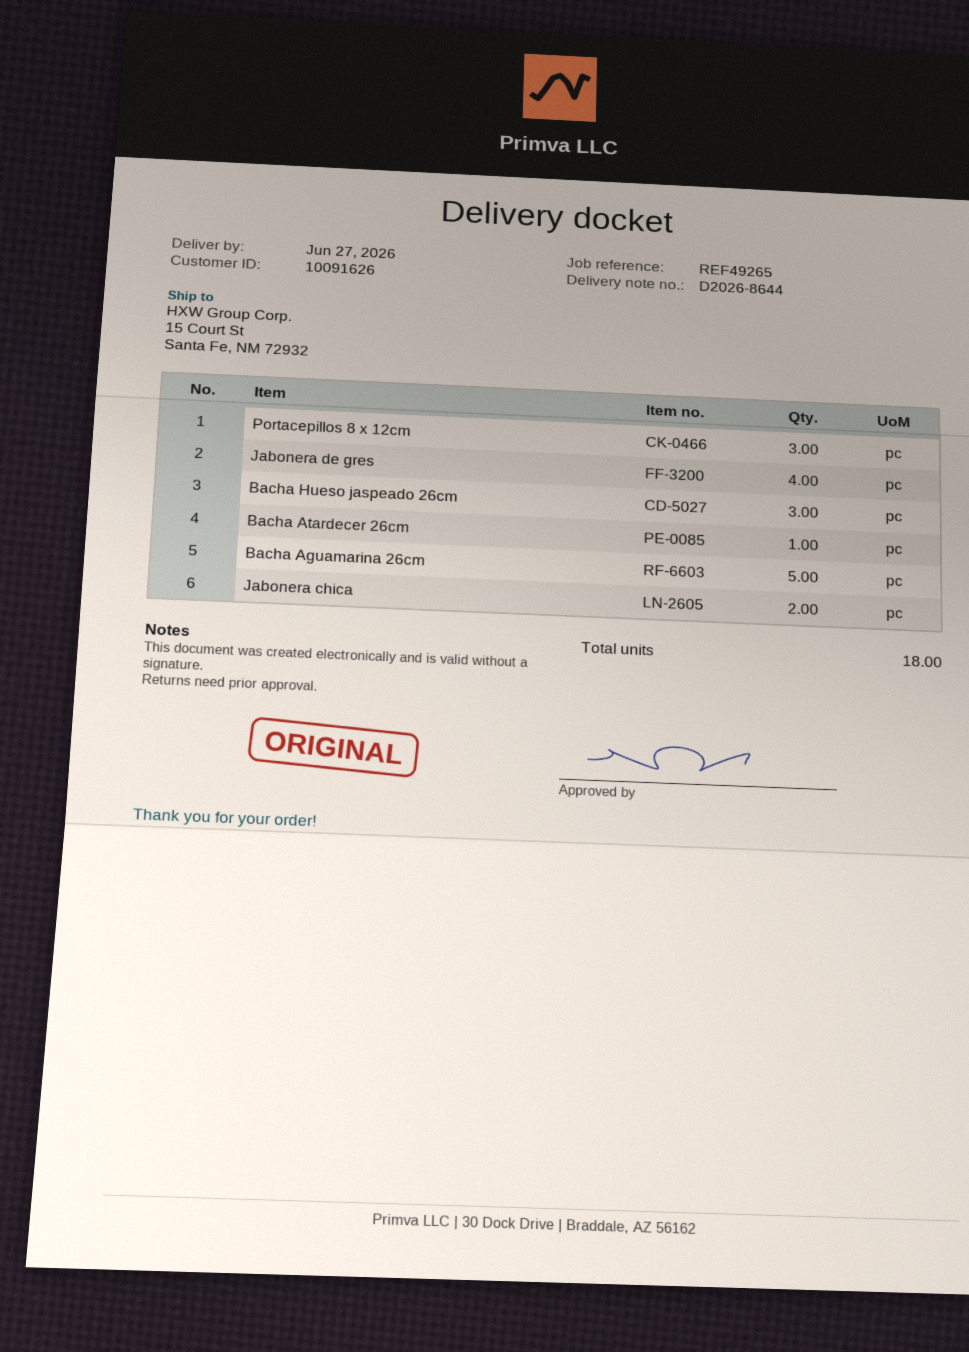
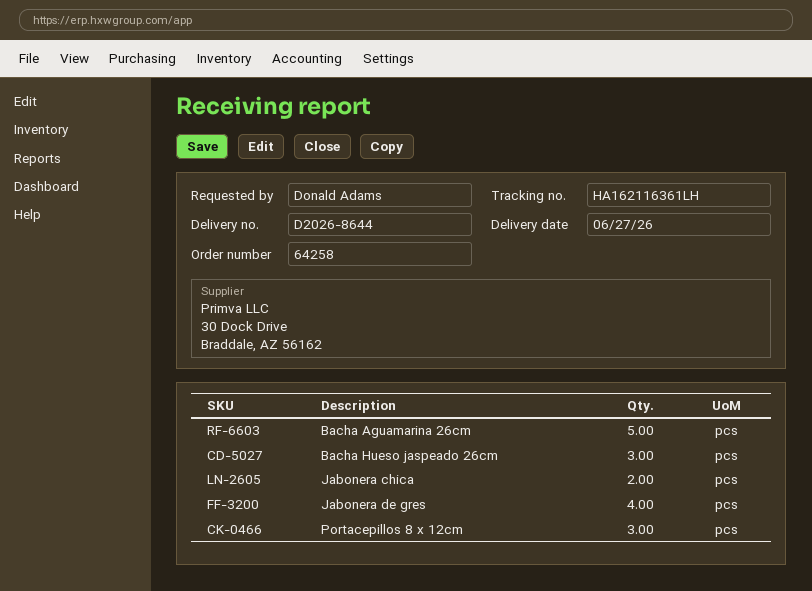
Bacha Atardecer 26cm: 1 -> none

